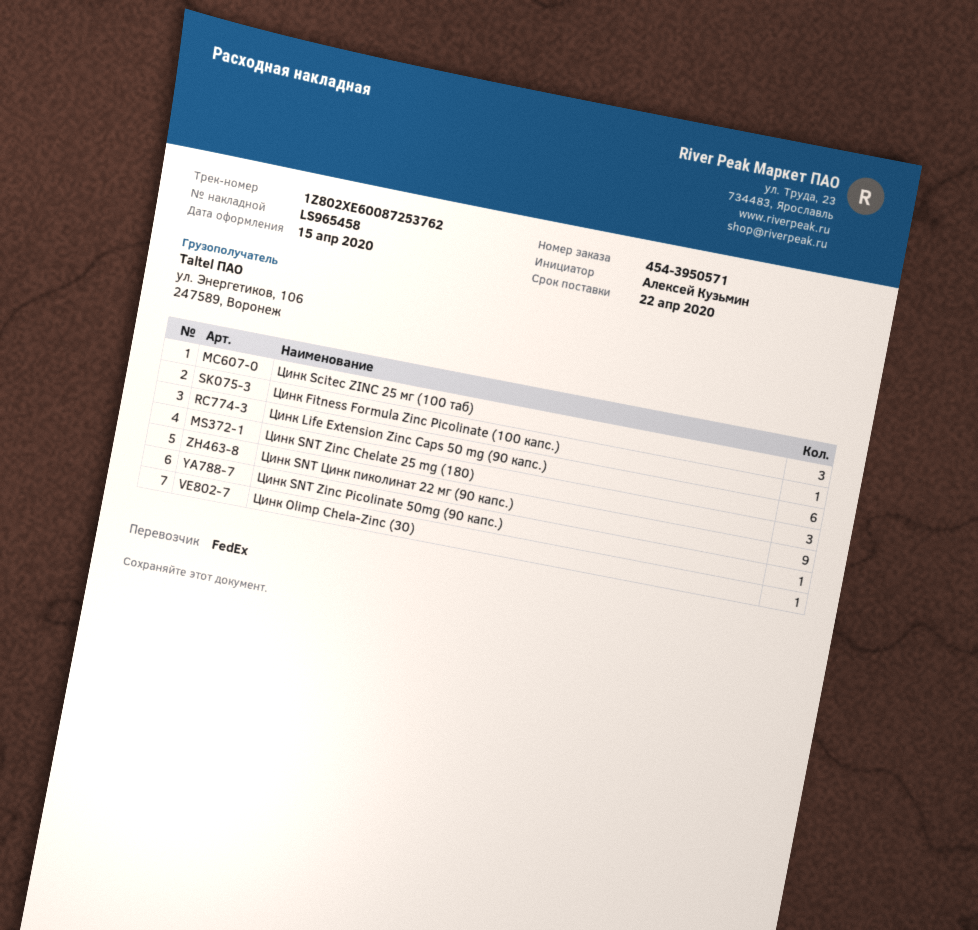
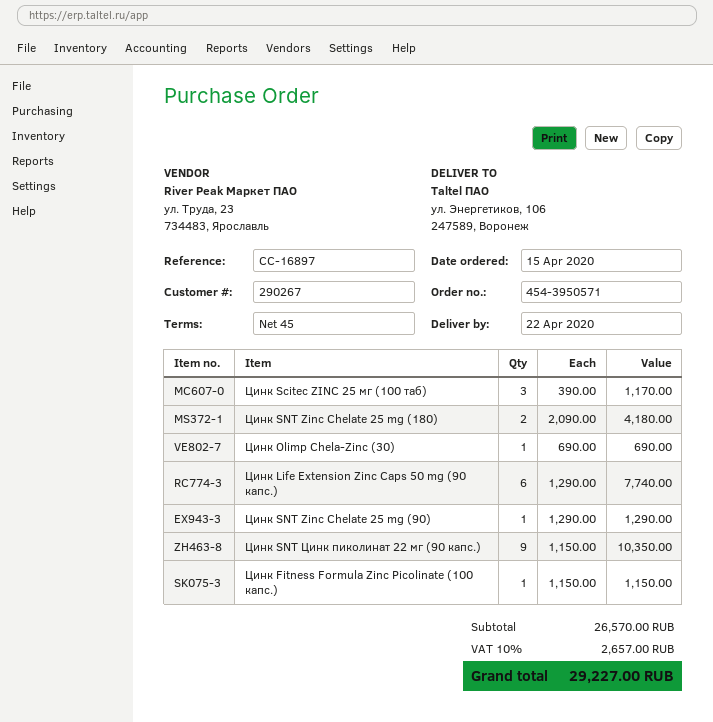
Цинк SNT Zinc Chelate 25 mg (180): 3 -> 2
Цинк SNT Zinc Picolinate 50mg (90 капс.): 1 -> none
Цинк SNT Zinc Chelate 25 mg (90): none -> 1

